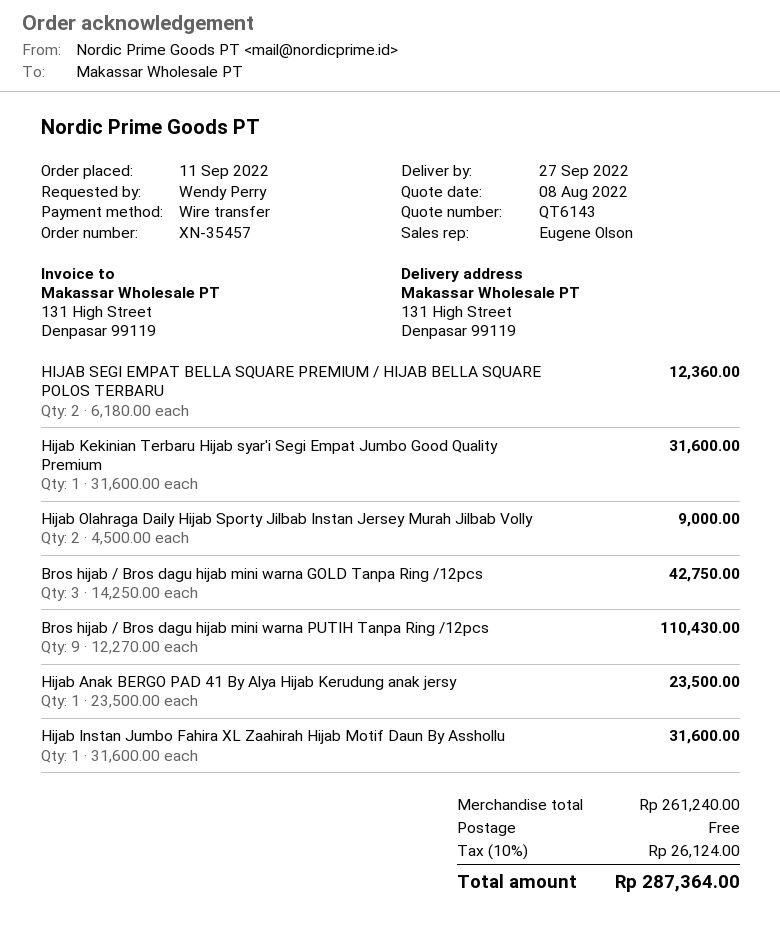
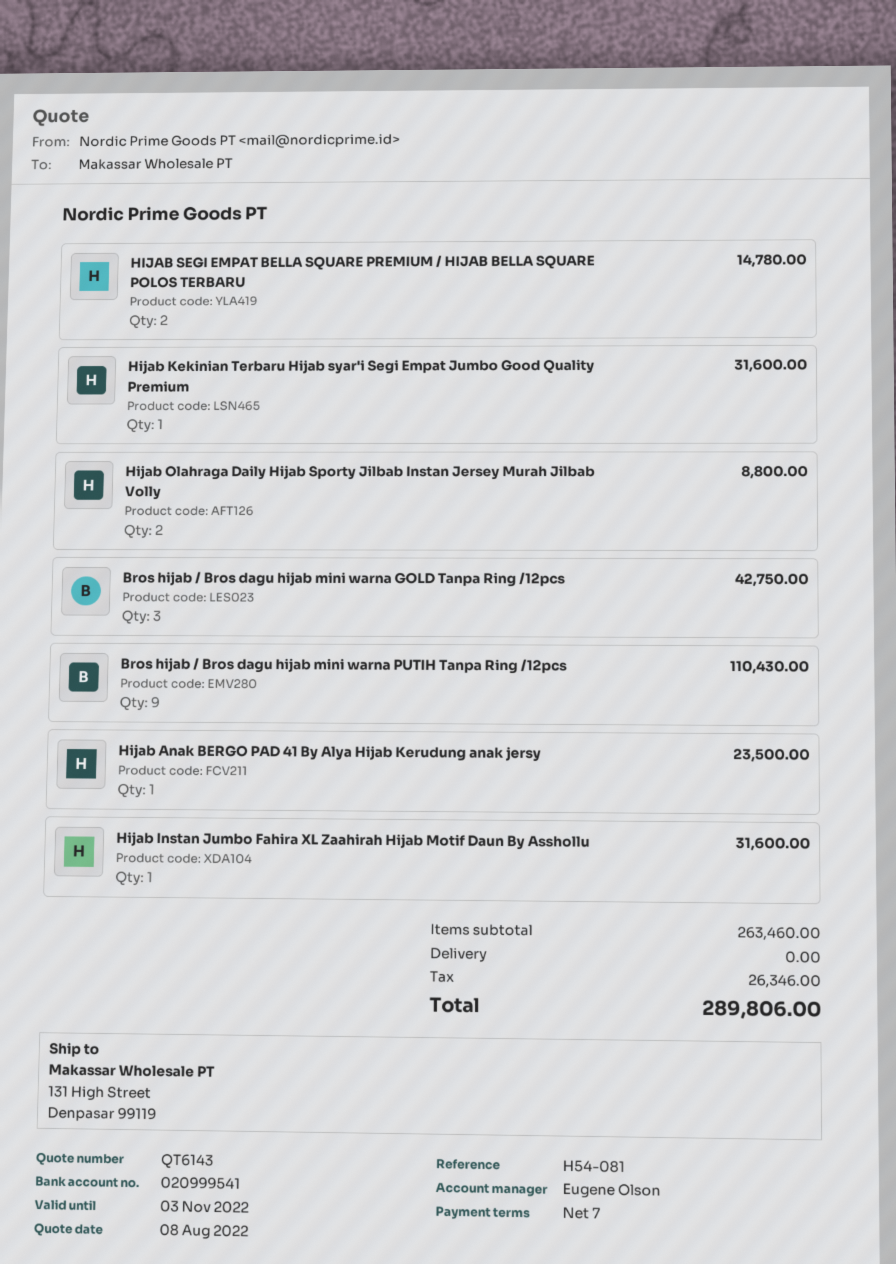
HIJAB SEGI EMPAT BELLA SQUARE PREMIUM / HIJAB BELLA SQUARE POLOS TERBARU: 2 for 12360.00 -> 2 for 14780.00
Hijab Olahraga Daily Hijab Sporty Jilbab Instan Jersey Murah Jilbab Volly: 2 for 9000.00 -> 2 for 8800.00
subtotal: 261240.00 -> 263460.00
tax: 26124.00 -> 26346.00
total: 287364.00 -> 289806.00

